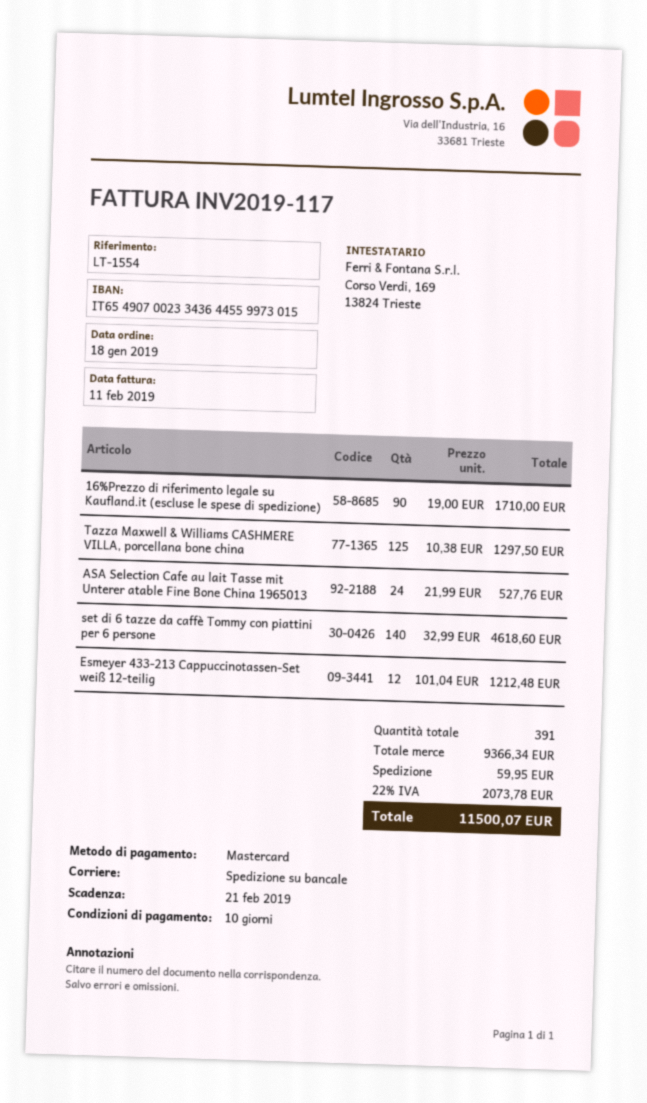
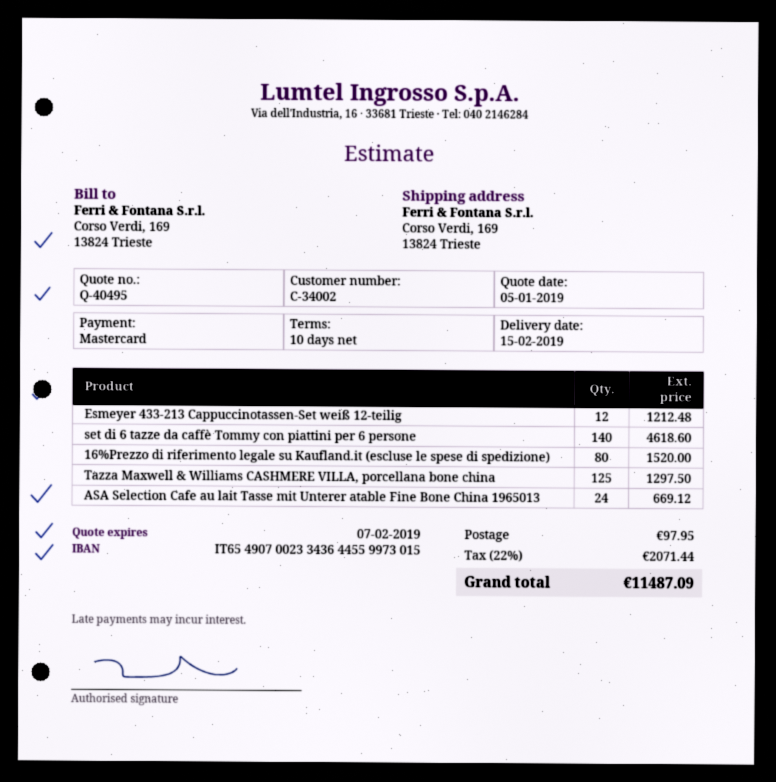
16%Prezzo di riferimento legale su Kaufland.it (escluse le spese di spedizione): 90 for 1710.00 -> 80 for 1520.00
ASA Selection Cafe au lait Tasse mit Unterer atable Fine Bone China 1965013: 24 for 527.76 -> 24 for 669.12
shipping: 59.95 -> 97.95
tax: 22% = 2073.78 -> 22% = 2071.44
total: 11500.07 -> 11487.09

